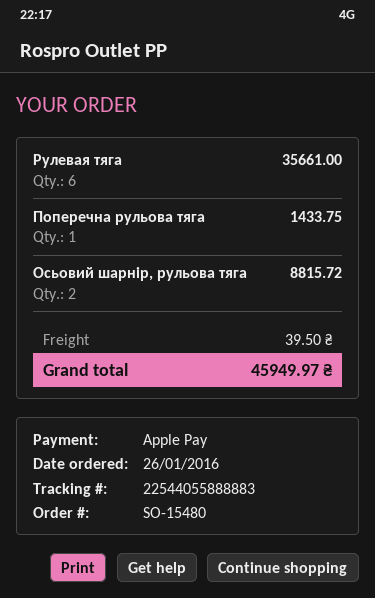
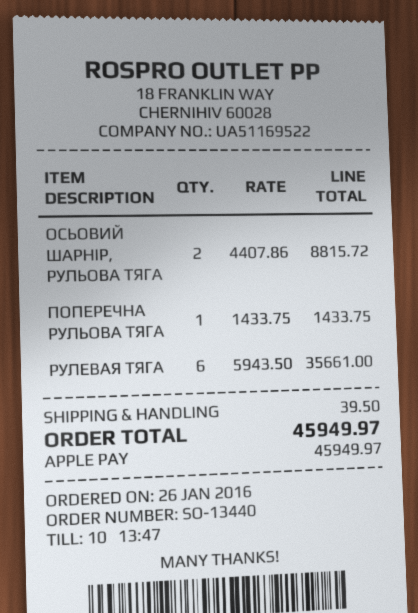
order number: SO-15480 -> SO-13440

